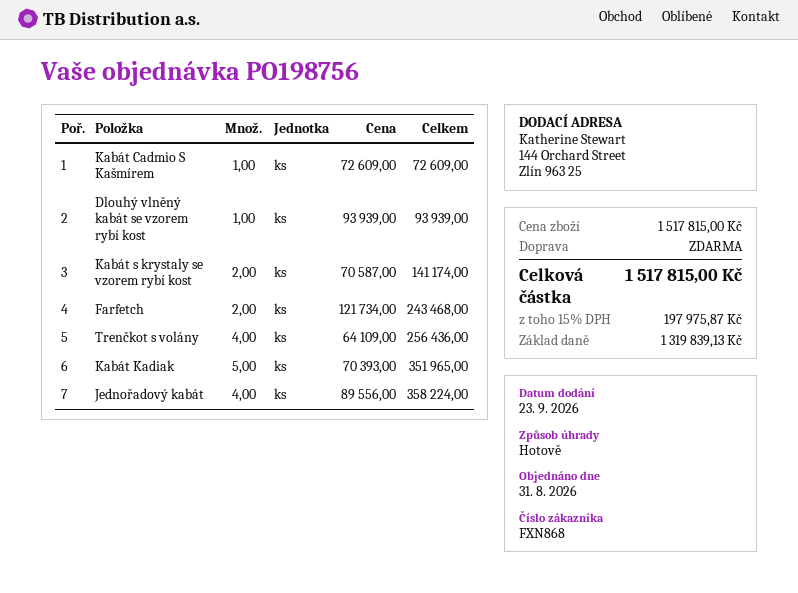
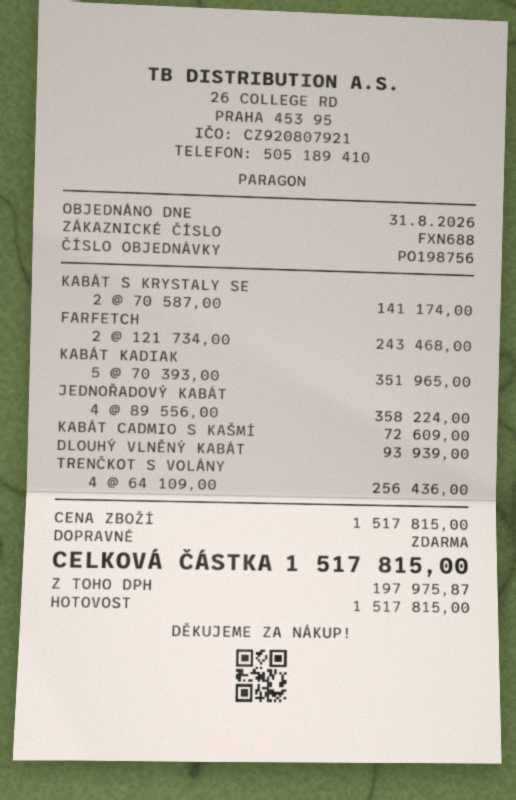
customer number: FXN868 -> FXN688

